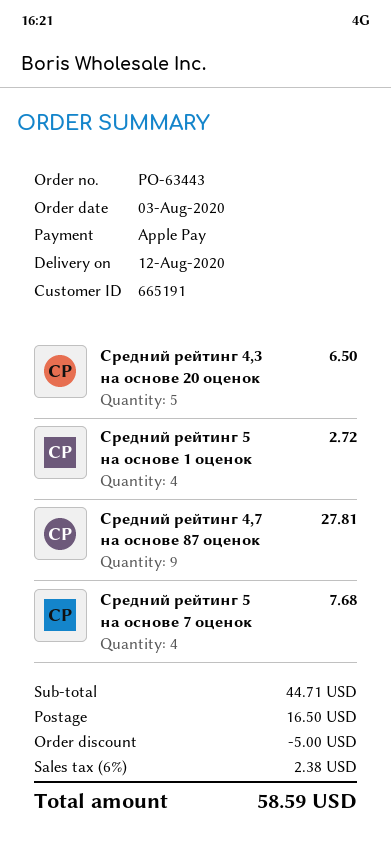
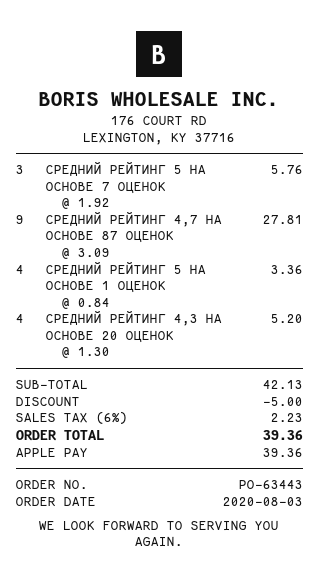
Средний рейтинг 4,3 на основе 20 оценок: 5 for 6.50 -> 4 for 5.20
Средний рейтинг 5 на основе 1 оценок: 4 for 2.72 -> 4 for 3.36
Средний рейтинг 5 на основе 7 оценок: 4 for 7.68 -> 3 for 5.76
subtotal: 44.71 -> 42.13
shipping: 16.50 -> none
tax: 6% = 2.38 -> 6% = 2.23
total: 58.59 -> 39.36

